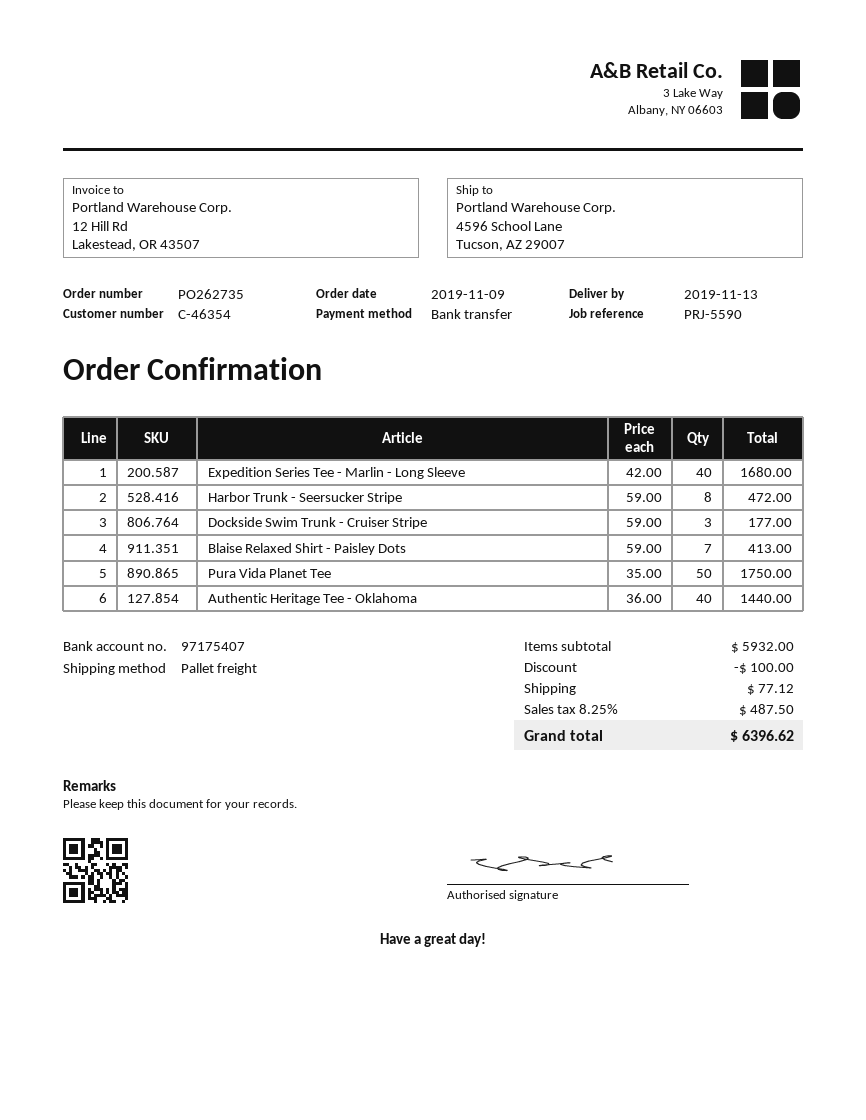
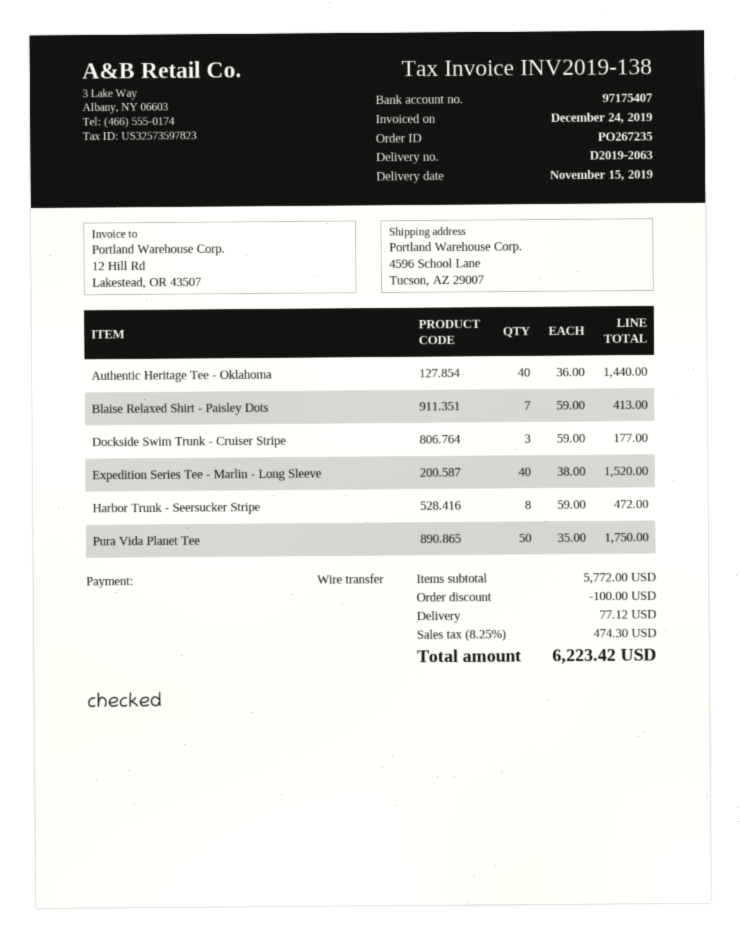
order number: PO262735 -> PO267235
delivery date: 2019-11-13 -> 2019-11-15
Expedition Series Tee - Marlin - Long Sleeve: 40 x 42.00 = 1680.00 -> 40 x 38.00 = 1520.00
subtotal: 5932.00 -> 5772.00
tax: 8.25% = 487.50 -> 8.25% = 474.30
total: 6396.62 -> 6223.42

